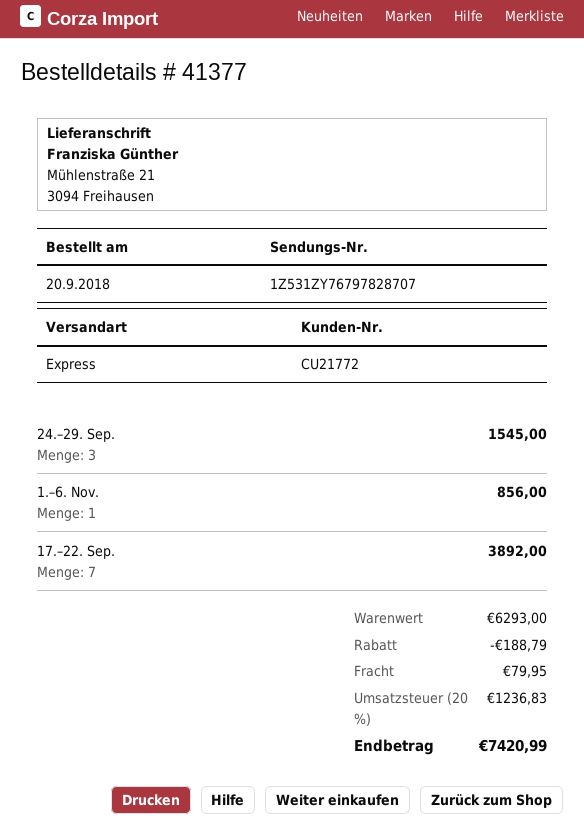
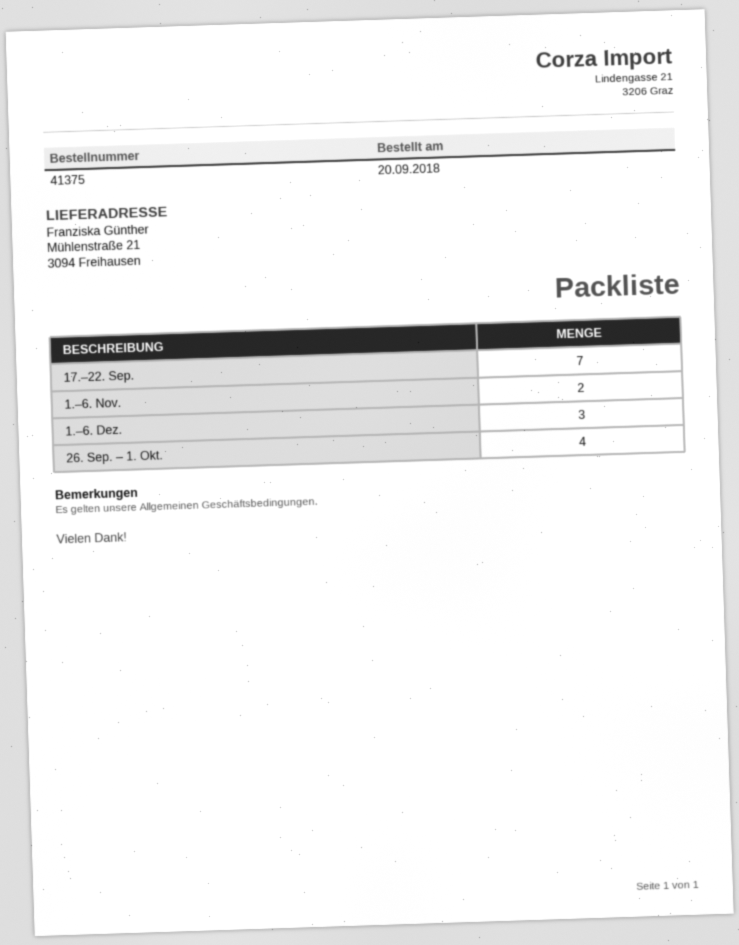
order number: 41377 -> 41375
24.–29. Sep.: 3 -> none
1.–6. Nov.: 1 -> 2
1.–6. Dez.: none -> 3
26. Sep. – 1. Okt.: none -> 4

